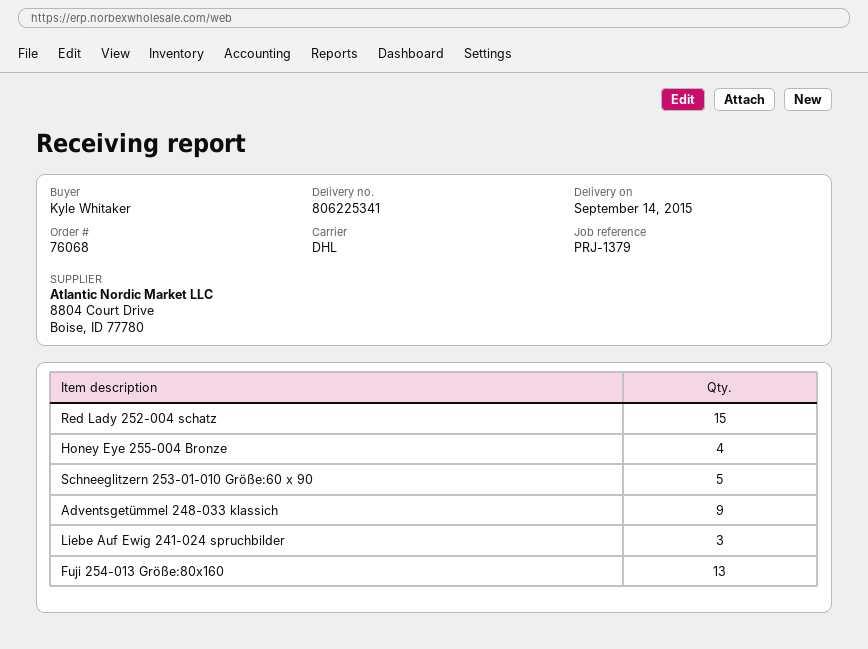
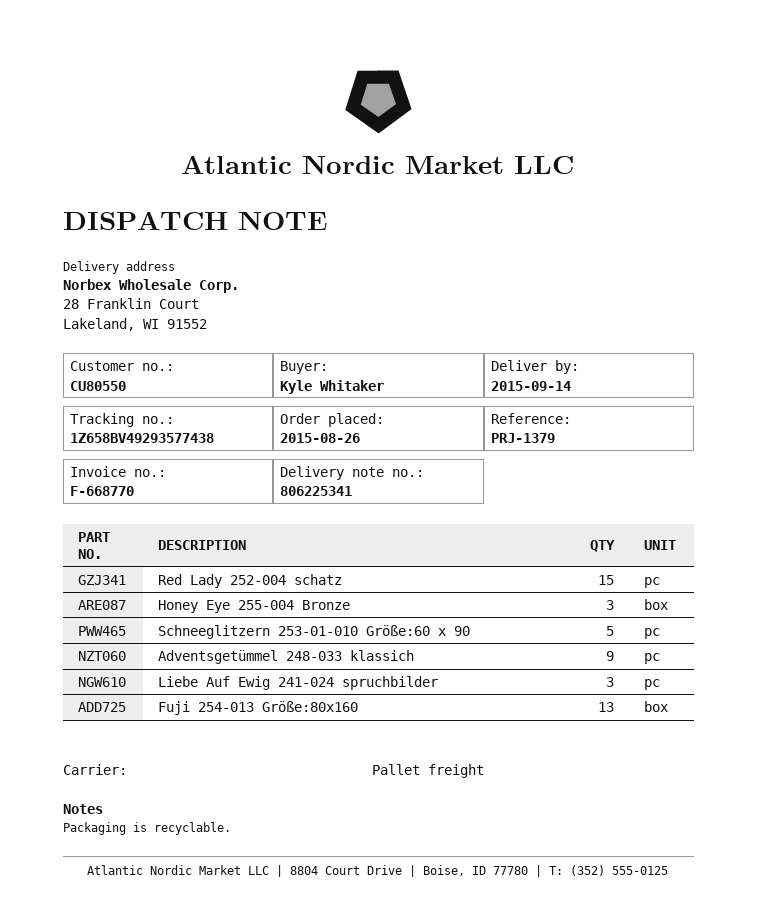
shipping method: DHL -> pallet freight
Honey Eye 255-004 Bronze: 4 -> 3

